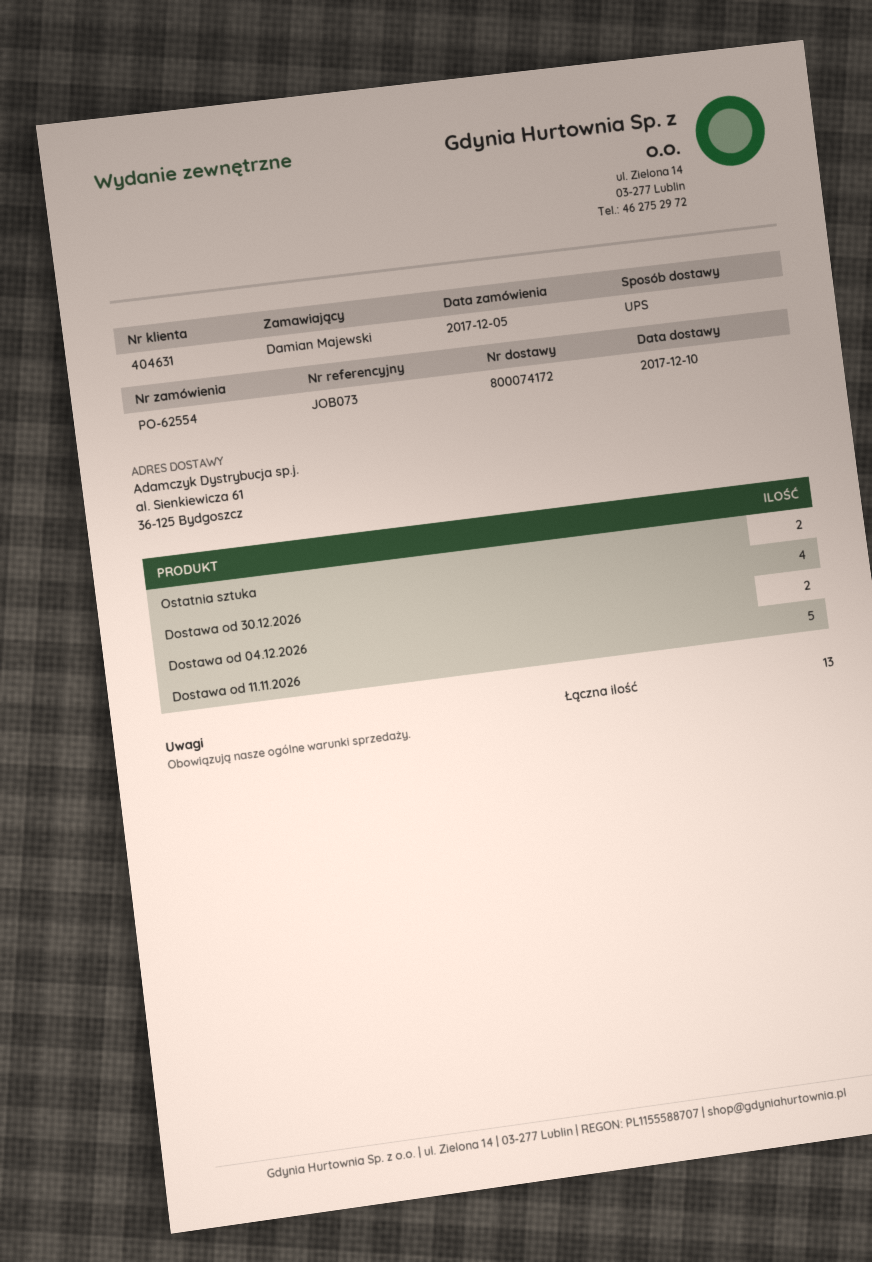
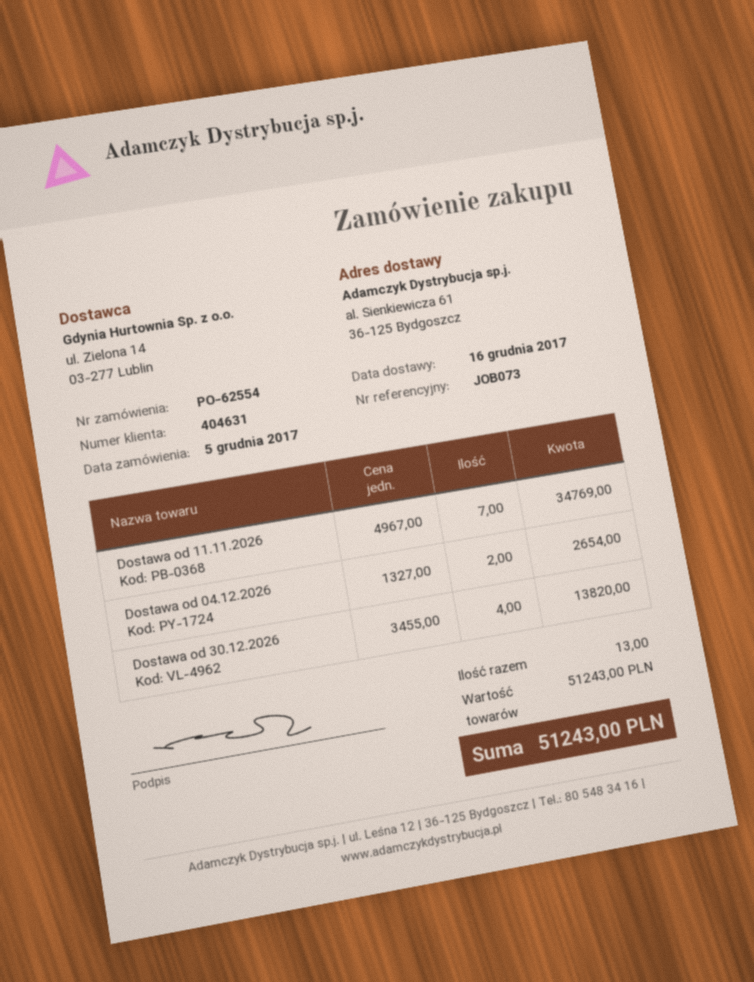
delivery date: 2017-12-10 -> 2017-12-16
Ostatnia sztuka: 2 -> none
Dostawa od 11.11.2026: 5 -> 7

